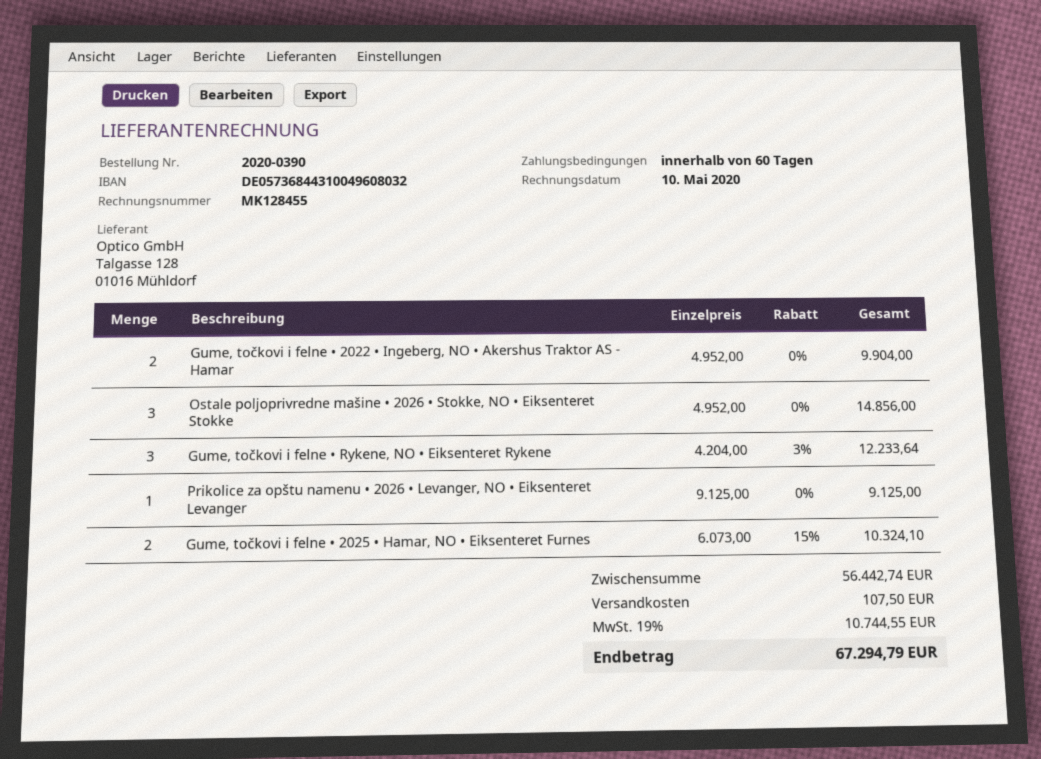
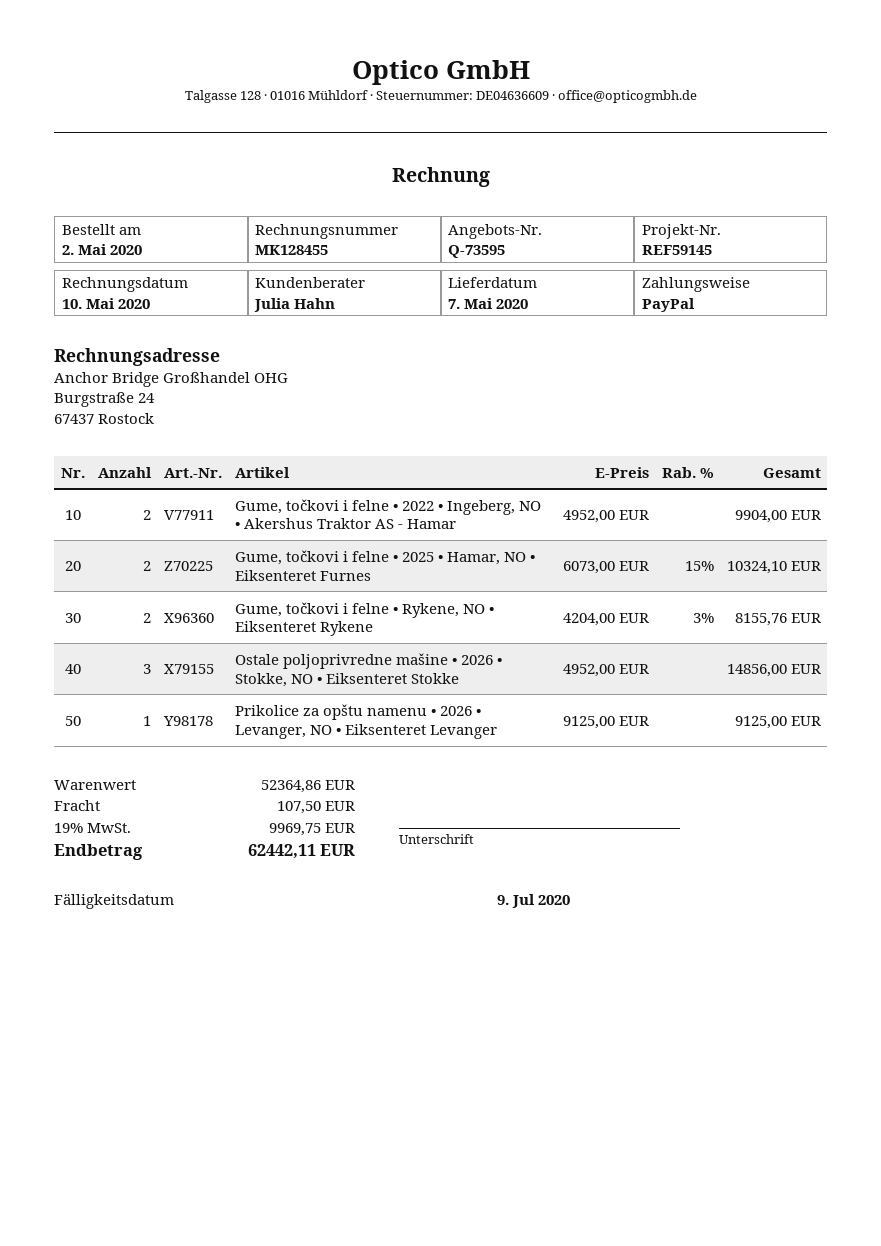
Gume, točkovi i felne • Rykene, NO • Eiksenteret Rykene: 3 x 4204.00 - 3% = 12233.64 -> 2 x 4204.00 - 3% = 8155.76
subtotal: 56442.74 -> 52364.86
tax: 19% = 10744.55 -> 19% = 9969.75
total: 67294.79 -> 62442.11

